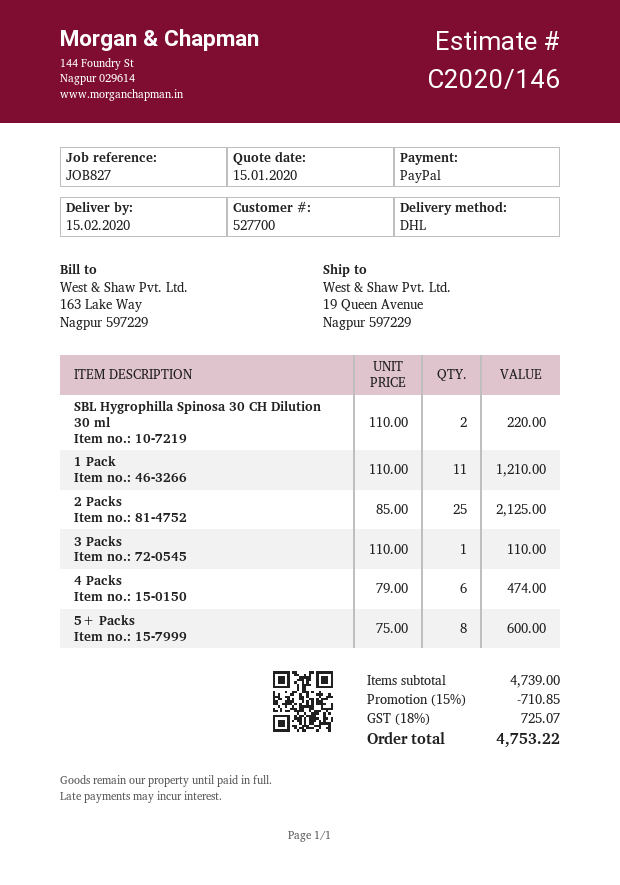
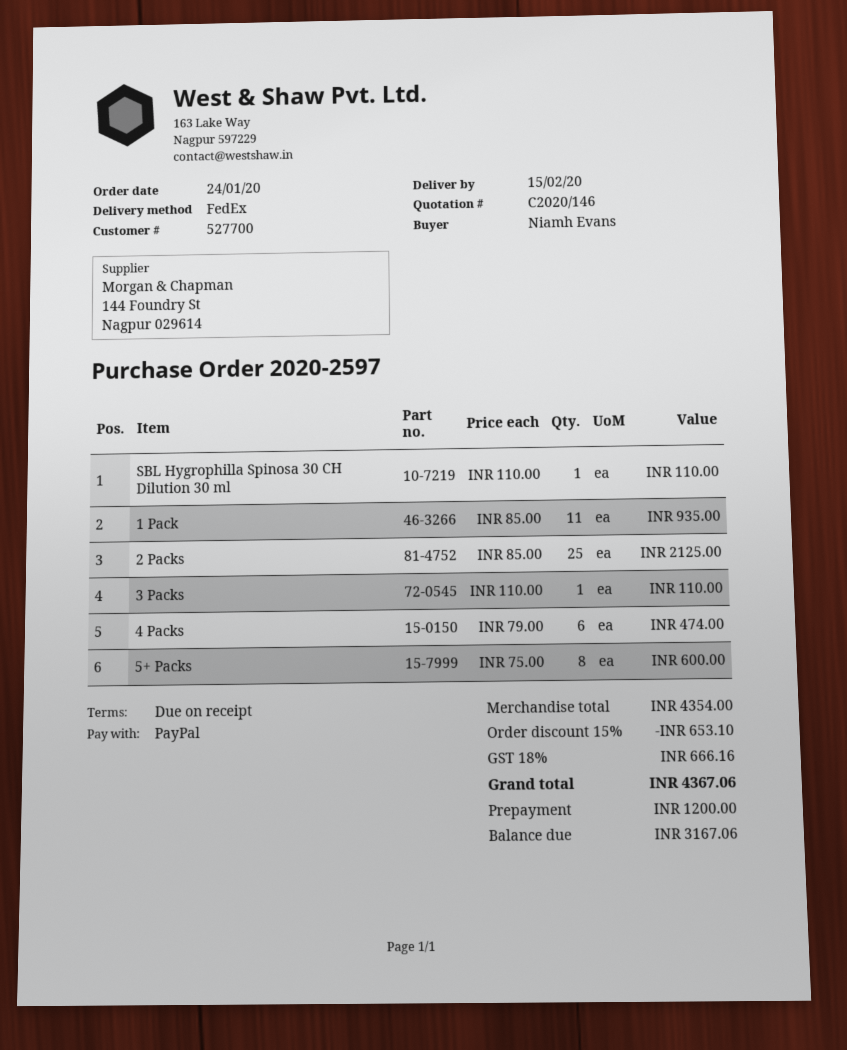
shipping method: DHL -> FedEx
SBL Hygrophilla Spinosa 30 CH Dilution 30 ml: 2 x 110.00 = 220.00 -> 1 x 110.00 = 110.00
1 Pack: 11 x 110.00 = 1210.00 -> 11 x 85.00 = 935.00
subtotal: 4739.00 -> 4354.00
discount: 15% = 710.85 -> 15% = 653.10
tax: 18% = 725.07 -> 18% = 666.16
total: 4753.22 -> 4367.06

